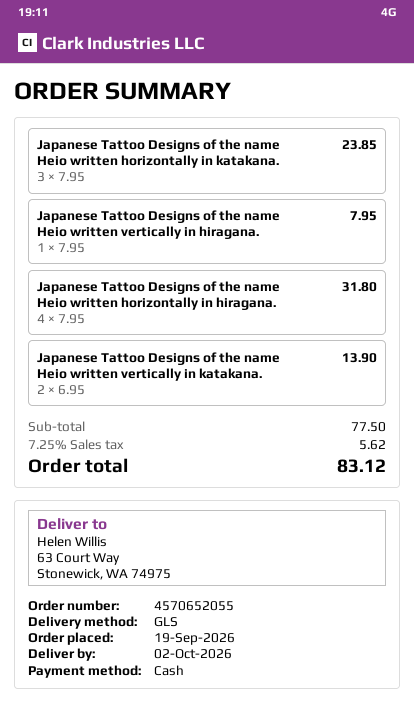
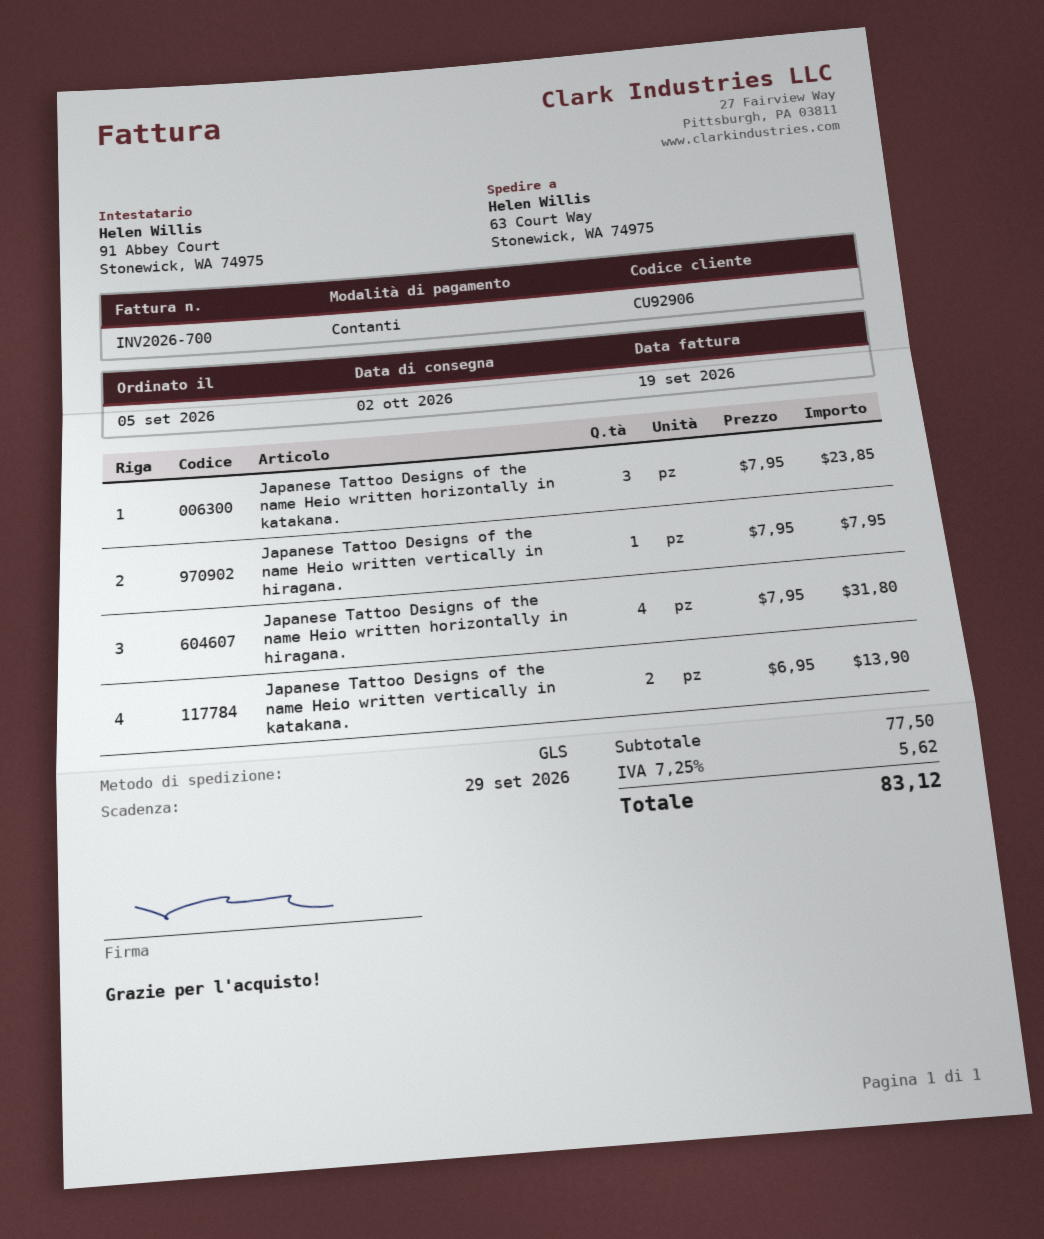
order date: 2026-09-19 -> 2026-09-05

